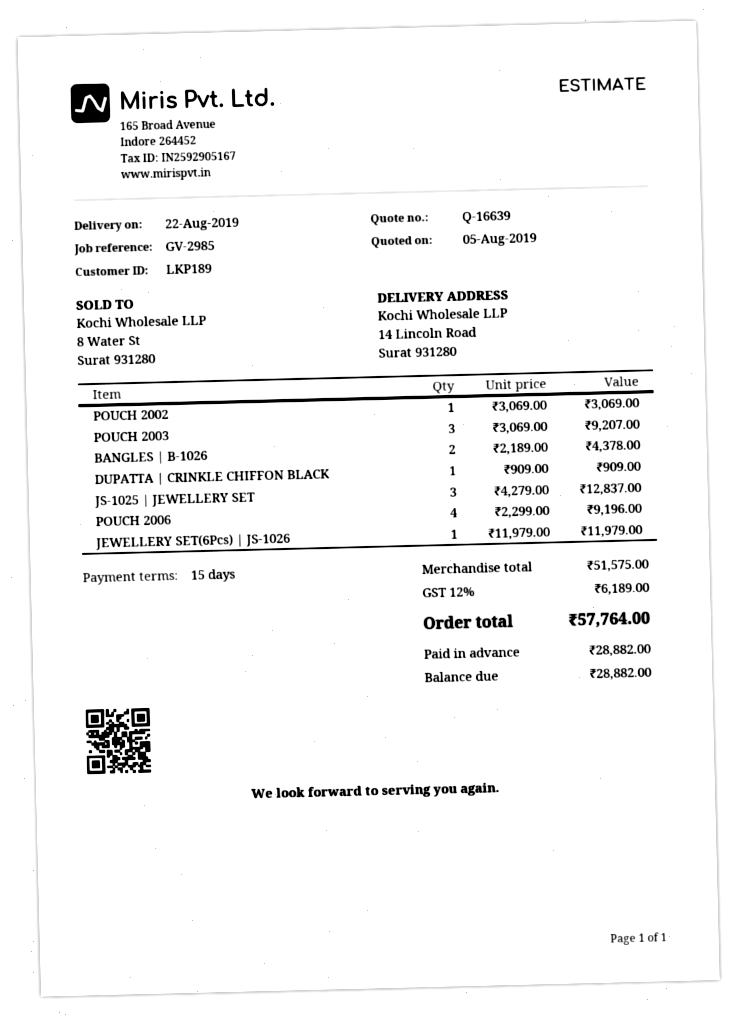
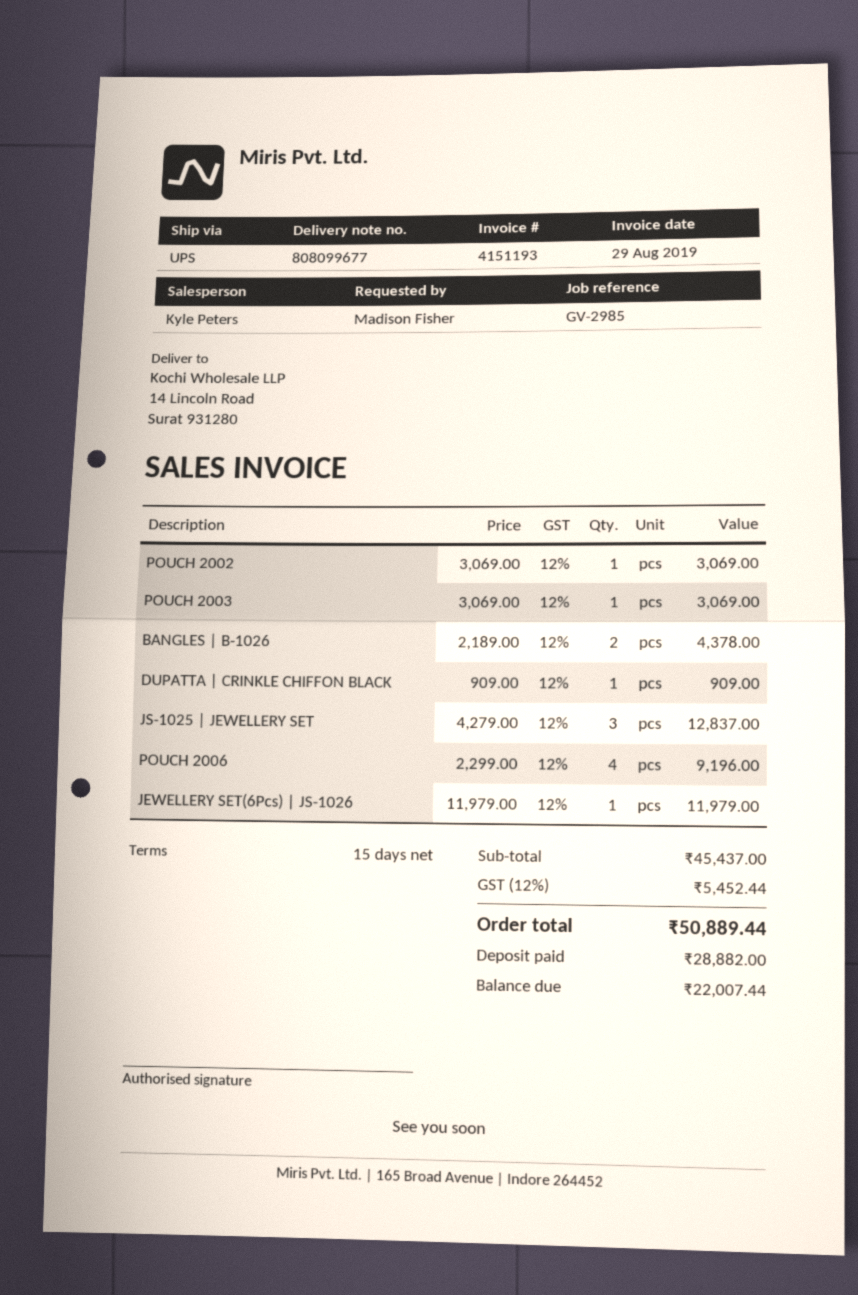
POUCH 2003: 3 x 3069.00 = 9207.00 -> 1 x 3069.00 = 3069.00
subtotal: 51575.00 -> 45437.00
tax: 12% = 6189.00 -> 12% = 5452.44
total: 57764.00 -> 50889.44
balance: 28882.00 -> 22007.44

